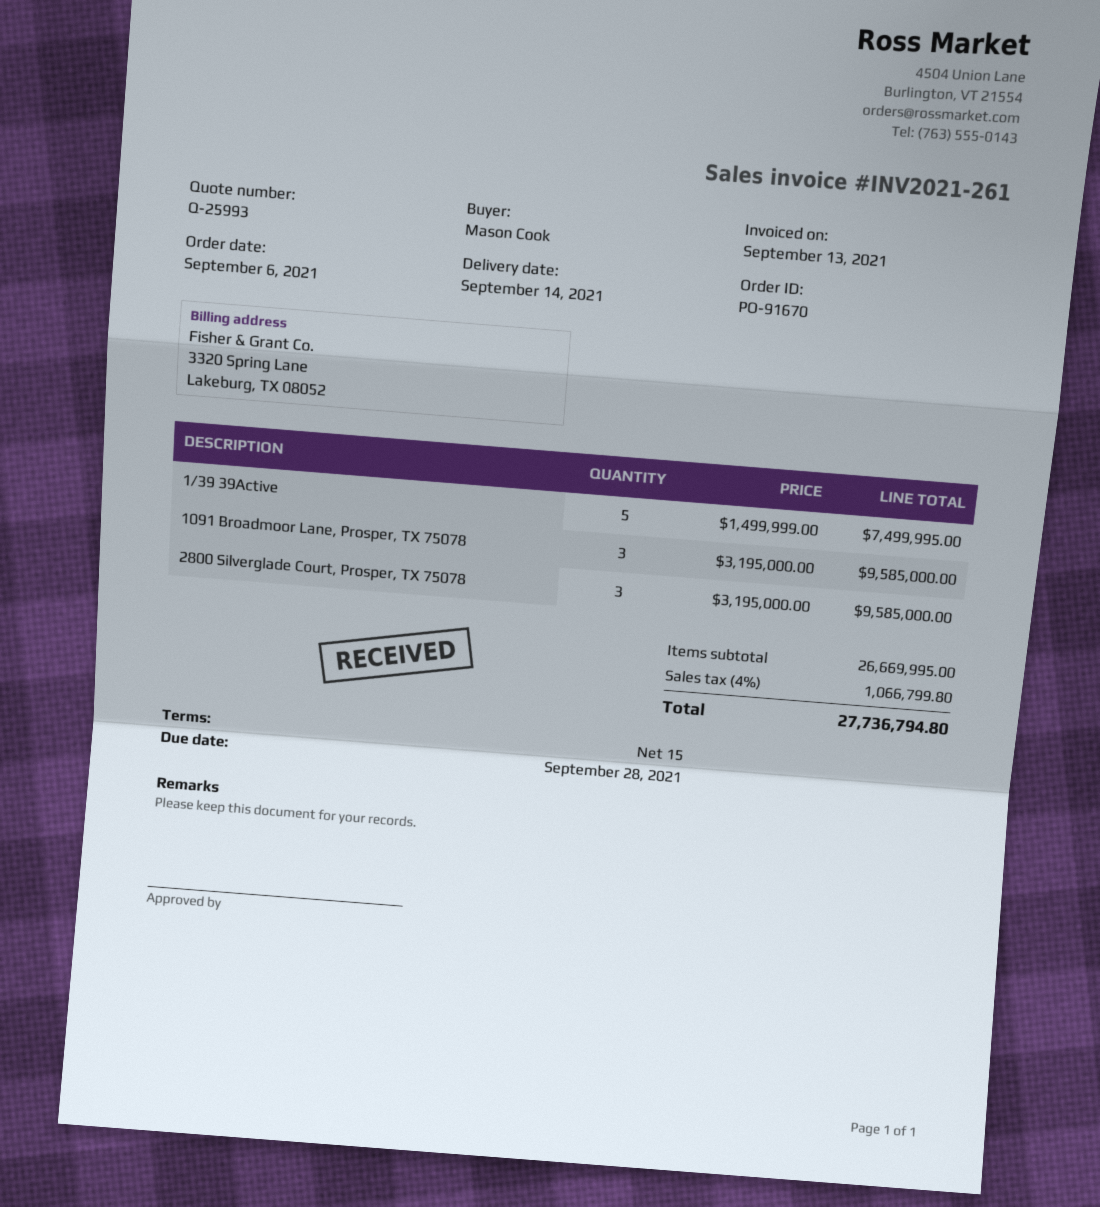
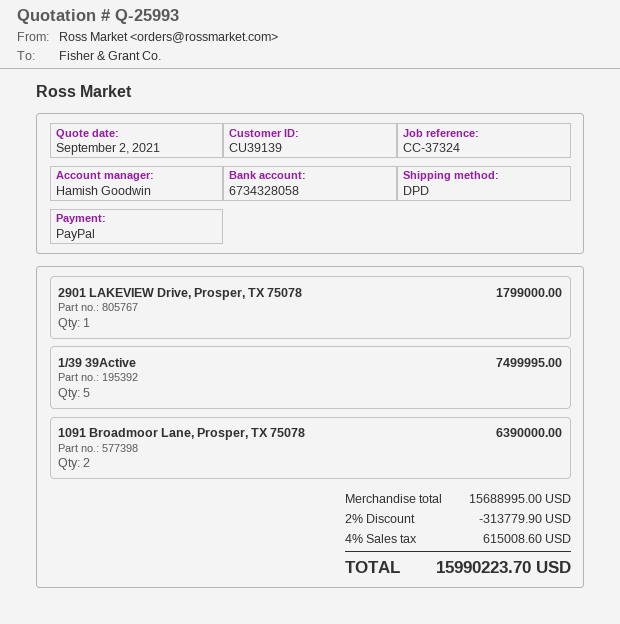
1091 Broadmoor Lane, Prosper, TX 75078: 3 for 9585000.00 -> 2 for 6390000.00
2800 Silverglade Court, Prosper, TX 75078: 3 for 9585000.00 -> none
2901 LAKEVIEW Drive, Prosper, TX 75078: none -> 1 for 1799000.00
subtotal: 26669995.00 -> 15688995.00
discount: none -> 2% = 313779.90
tax: 4% = 1066799.80 -> 4% = 615008.60
total: 27736794.80 -> 15990223.70

